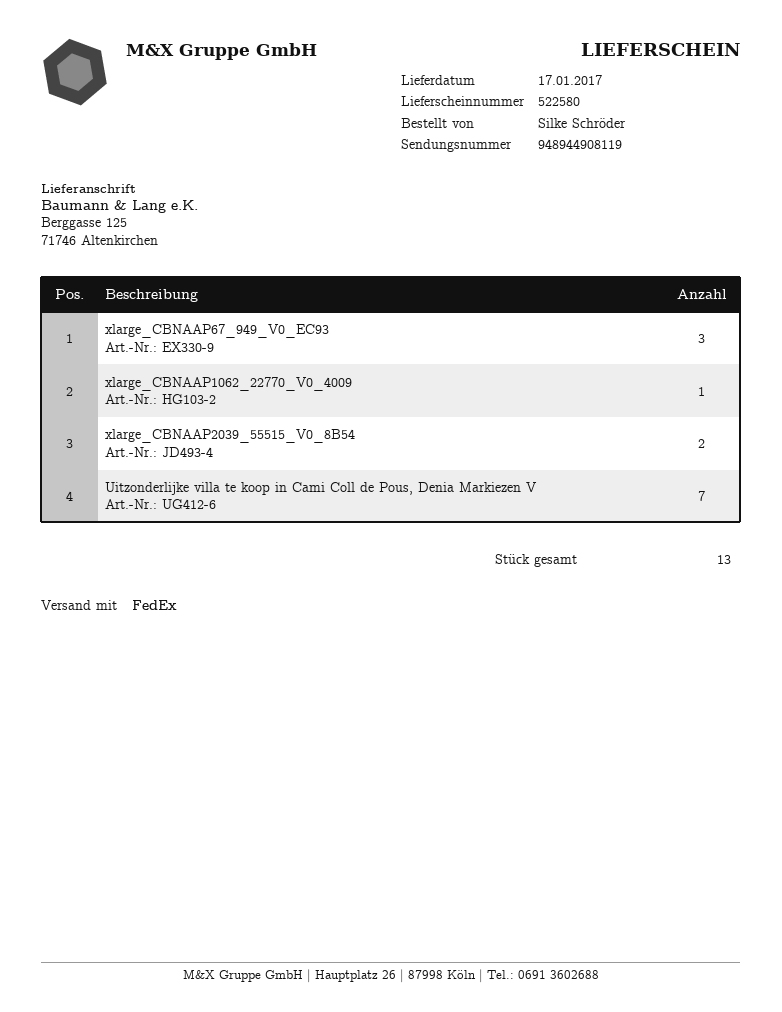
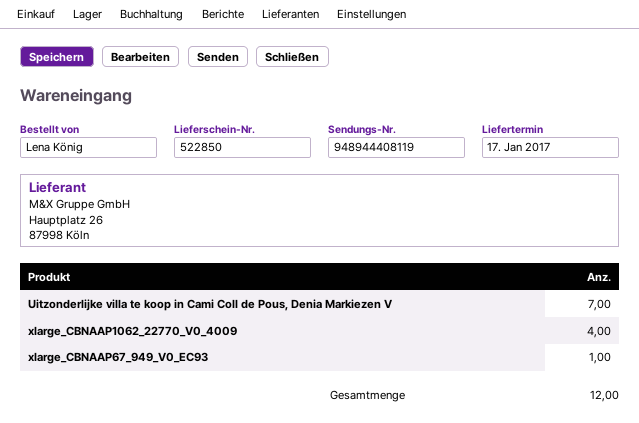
delivery note number: 522580 -> 522850
ordered by: Silke Schröder -> Lena König
tracking number: 948944908119 -> 948944408119
xlarge_CBNAAP67_949_V0_EC93: 3 -> 1
xlarge_CBNAAP1062_22770_V0_4009: 1 -> 4
xlarge_CBNAAP2039_55515_V0_8B54: 2 -> none
total quantity: 13 -> 12

